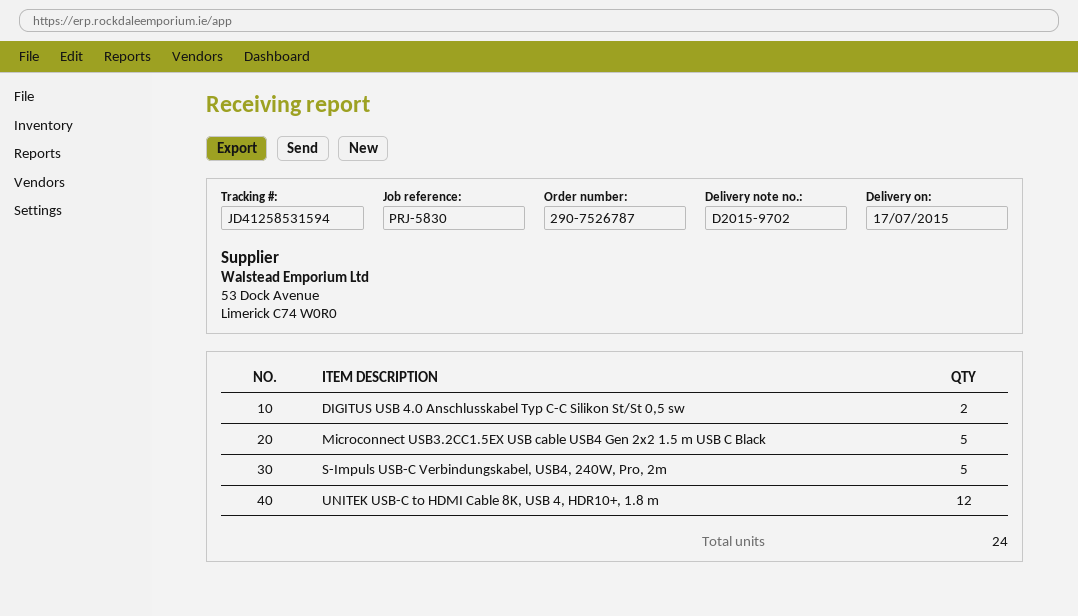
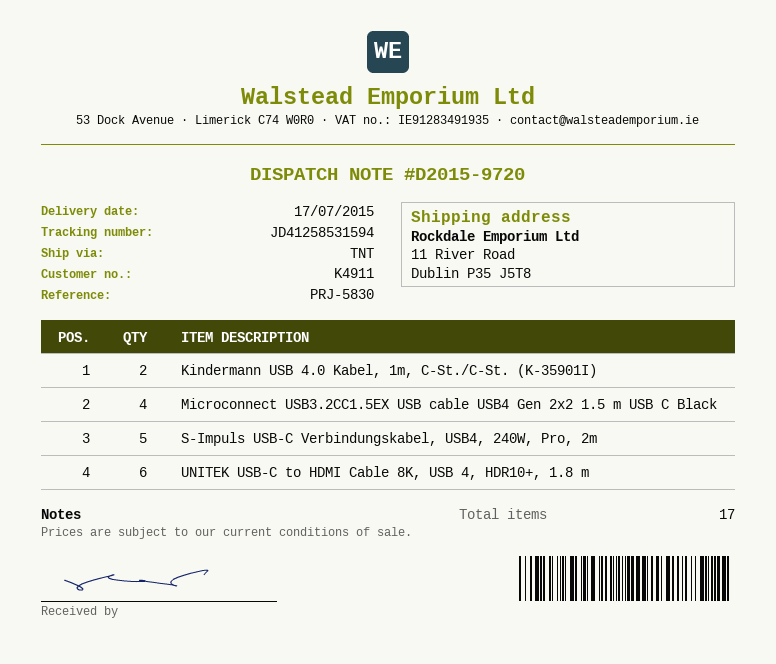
delivery note number: D2015-9702 -> D2015-9720
DIGITUS USB 4.0 Anschlusskabel Typ C-C Silikon St/St 0,5 sw: 2 -> none
Microconnect USB3.2CC1.5EX USB cable USB4 Gen 2x2 1.5 m USB C Black: 5 -> 4
UNITEK USB-C to HDMI Cable 8K, USB 4, HDR10+, 1.8 m: 12 -> 6
Kindermann USB 4.0 Kabel, 1m, C-St./C-St. (K-35901I): none -> 2
total quantity: 24 -> 17

